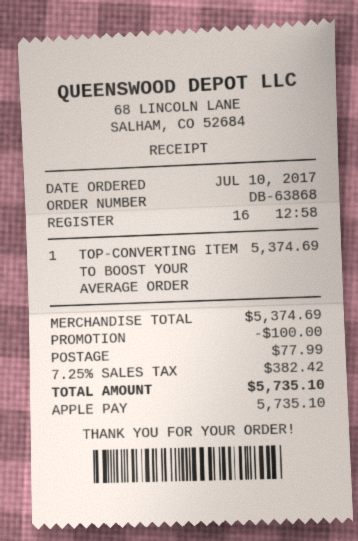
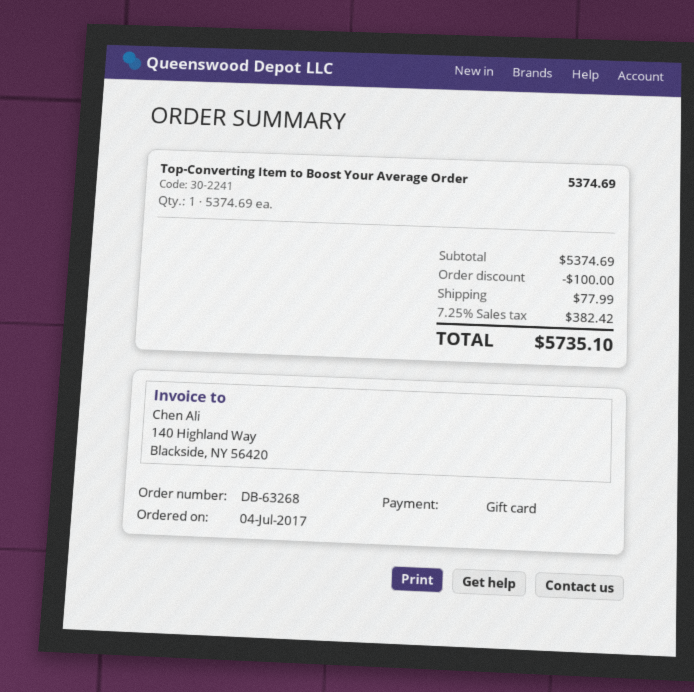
order number: DB-63868 -> DB-63268
order date: 2017-07-10 -> 2017-07-04
payment method: Apple Pay -> gift card

